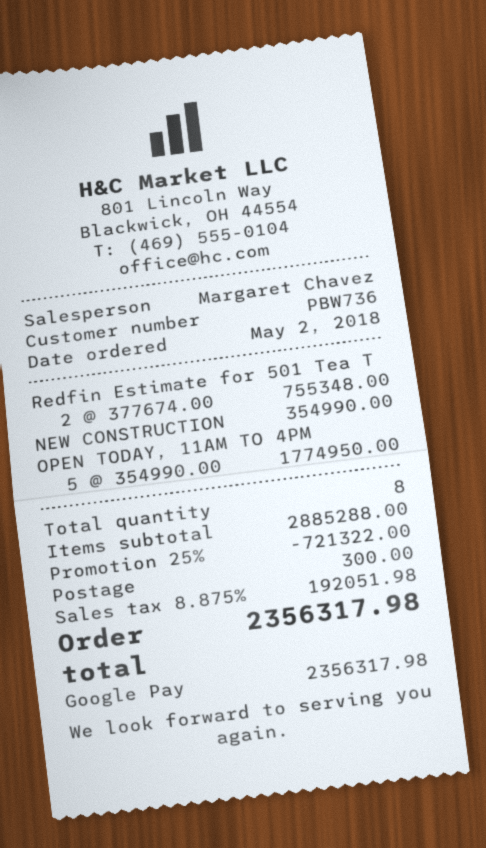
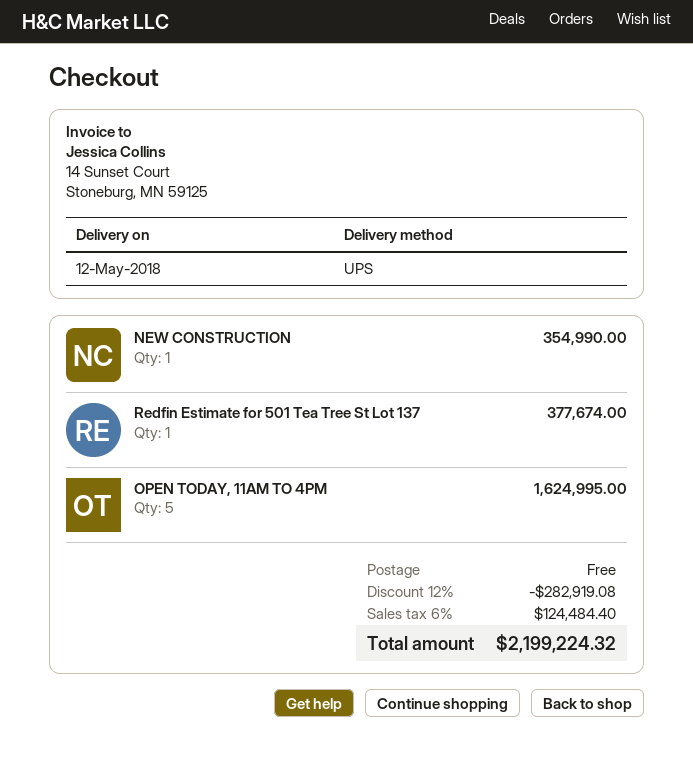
Redfin Estimate for 501 Tea T: 2 for 755348.00 -> 1 for 377674.00
OPEN TODAY, 11AM TO 4PM: 5 for 1774950.00 -> 5 for 1624995.00
discount: 25% = 721322.00 -> 12% = 282919.08
shipping: 300.00 -> 0.00
tax: 8.875% = 192051.98 -> 6% = 124484.40
total: 2356317.98 -> 2199224.32

